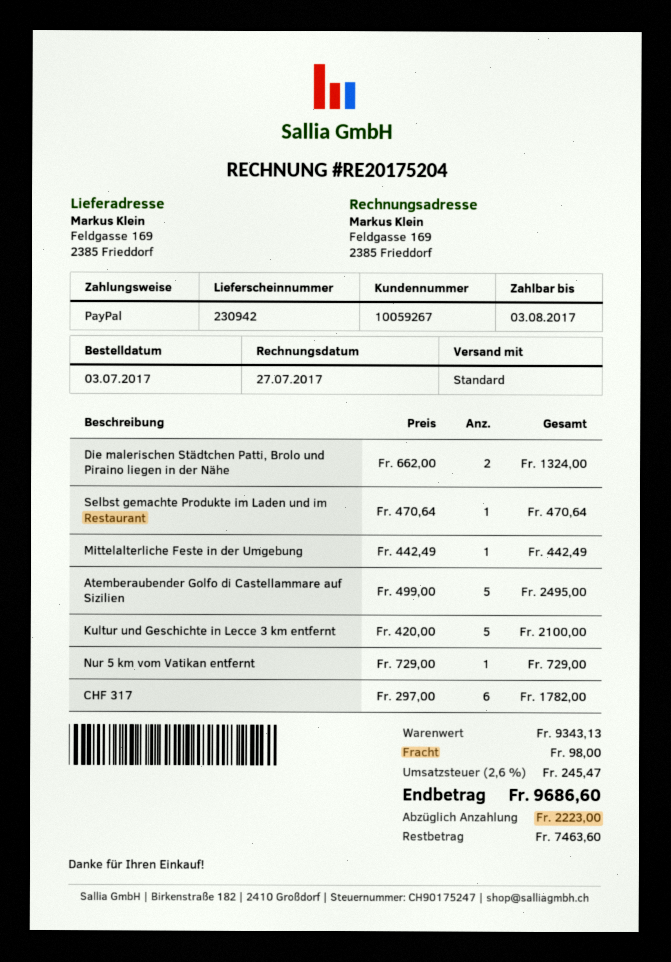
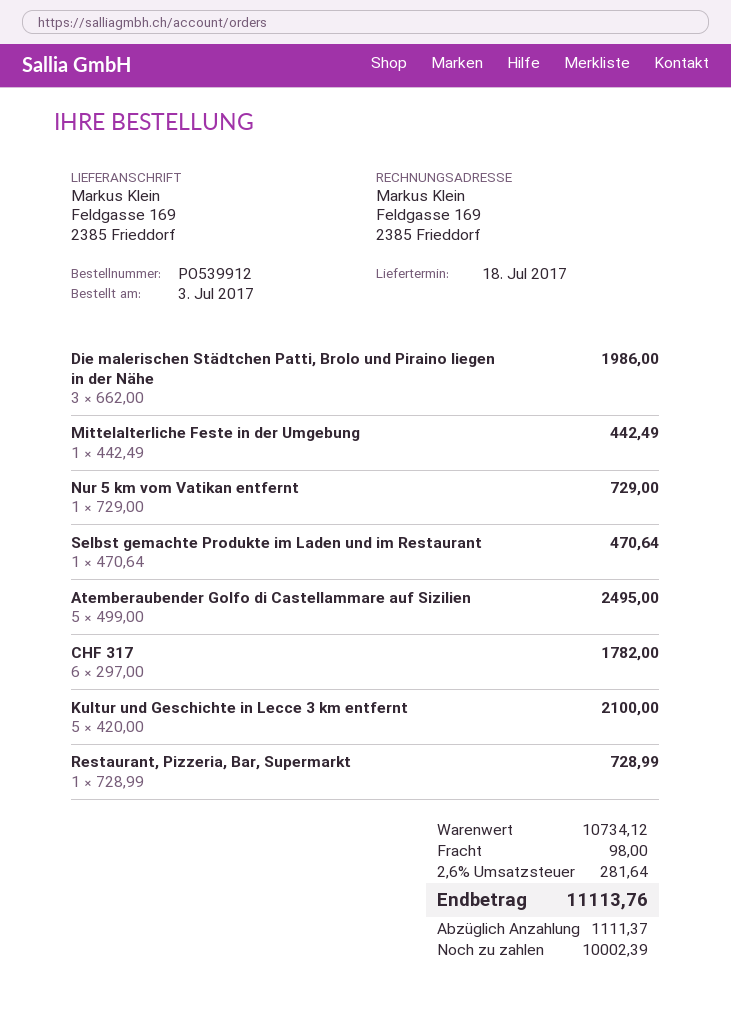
Die malerischen Städtchen Patti, Brolo und Piraino liegen in der Nähe: 2 x 662.00 = 1324.00 -> 3 x 662.00 = 1986.00
Restaurant, Pizzeria, Bar, Supermarkt: none -> 1 x 728.99 = 728.99
subtotal: 9343.13 -> 10734.12
tax: 2.6% = 245.47 -> 2.6% = 281.64
total: 9686.60 -> 11113.76
deposit: 2223.00 -> 1111.37
balance: 7463.60 -> 10002.39

